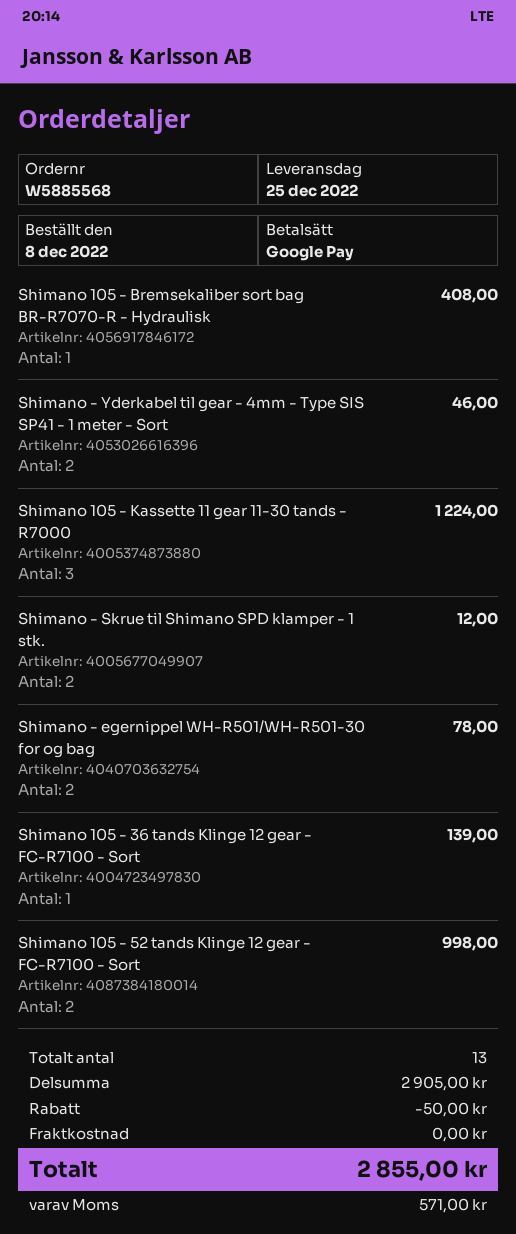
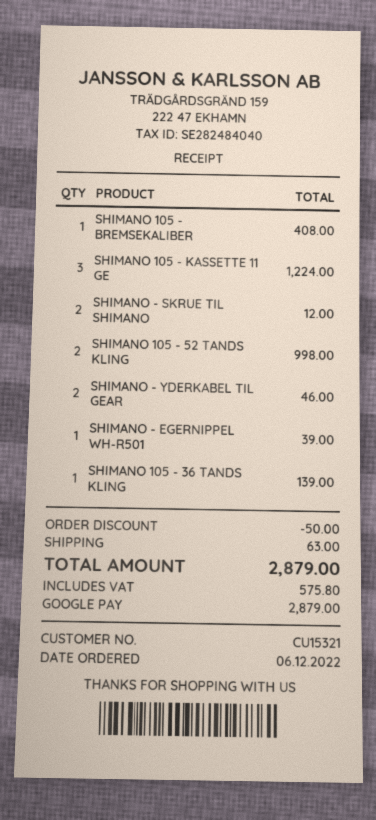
order date: 2022-12-08 -> 2022-12-06
Shimano - egernippel WH-R501/WH-R501-30 for og bag: 2 for 78.00 -> 1 for 39.00
shipping: 0.00 -> 63.00
tax: 571.00 -> 575.80
total: 2855.00 -> 2879.00

